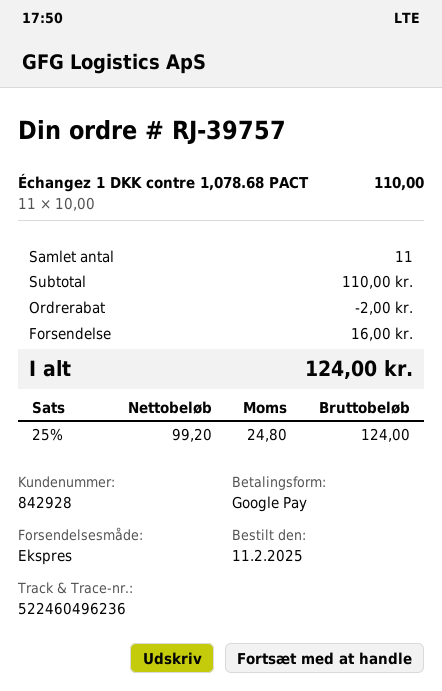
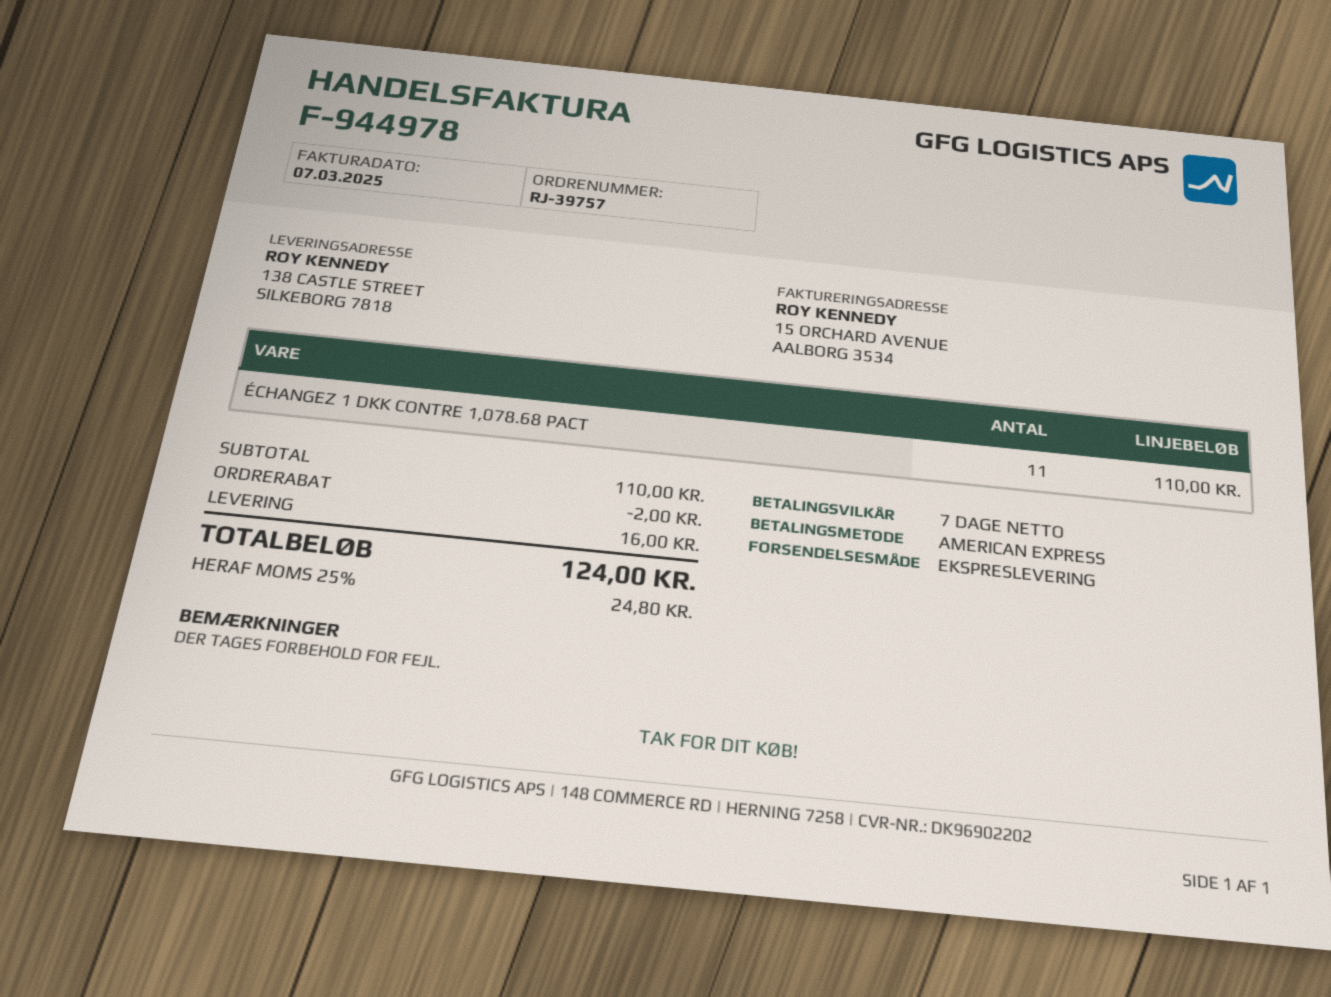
payment method: Google Pay -> American Express

